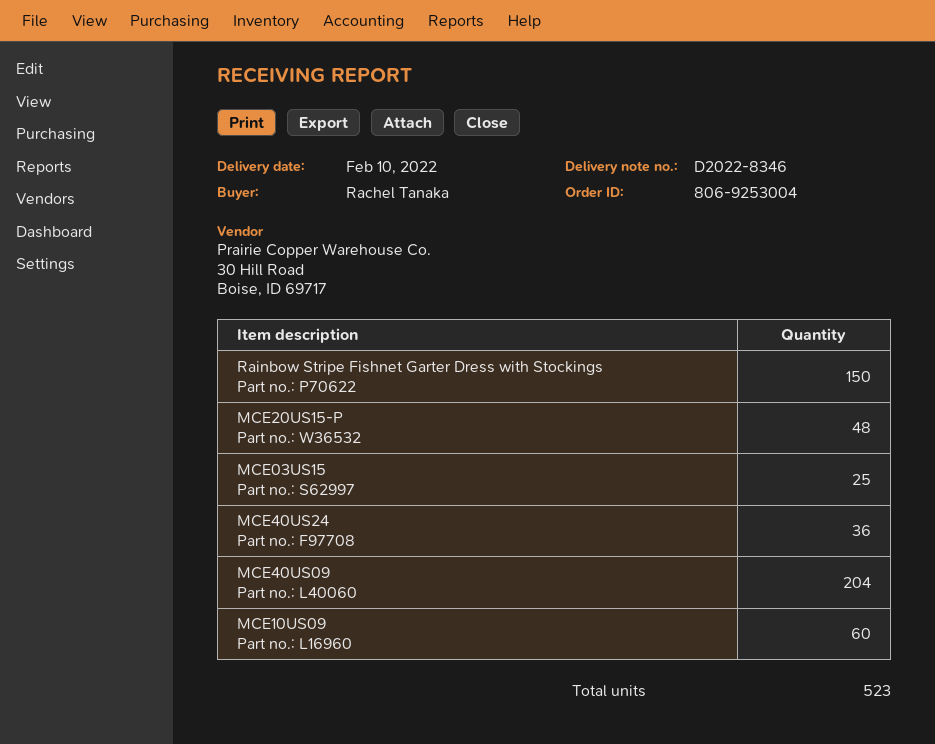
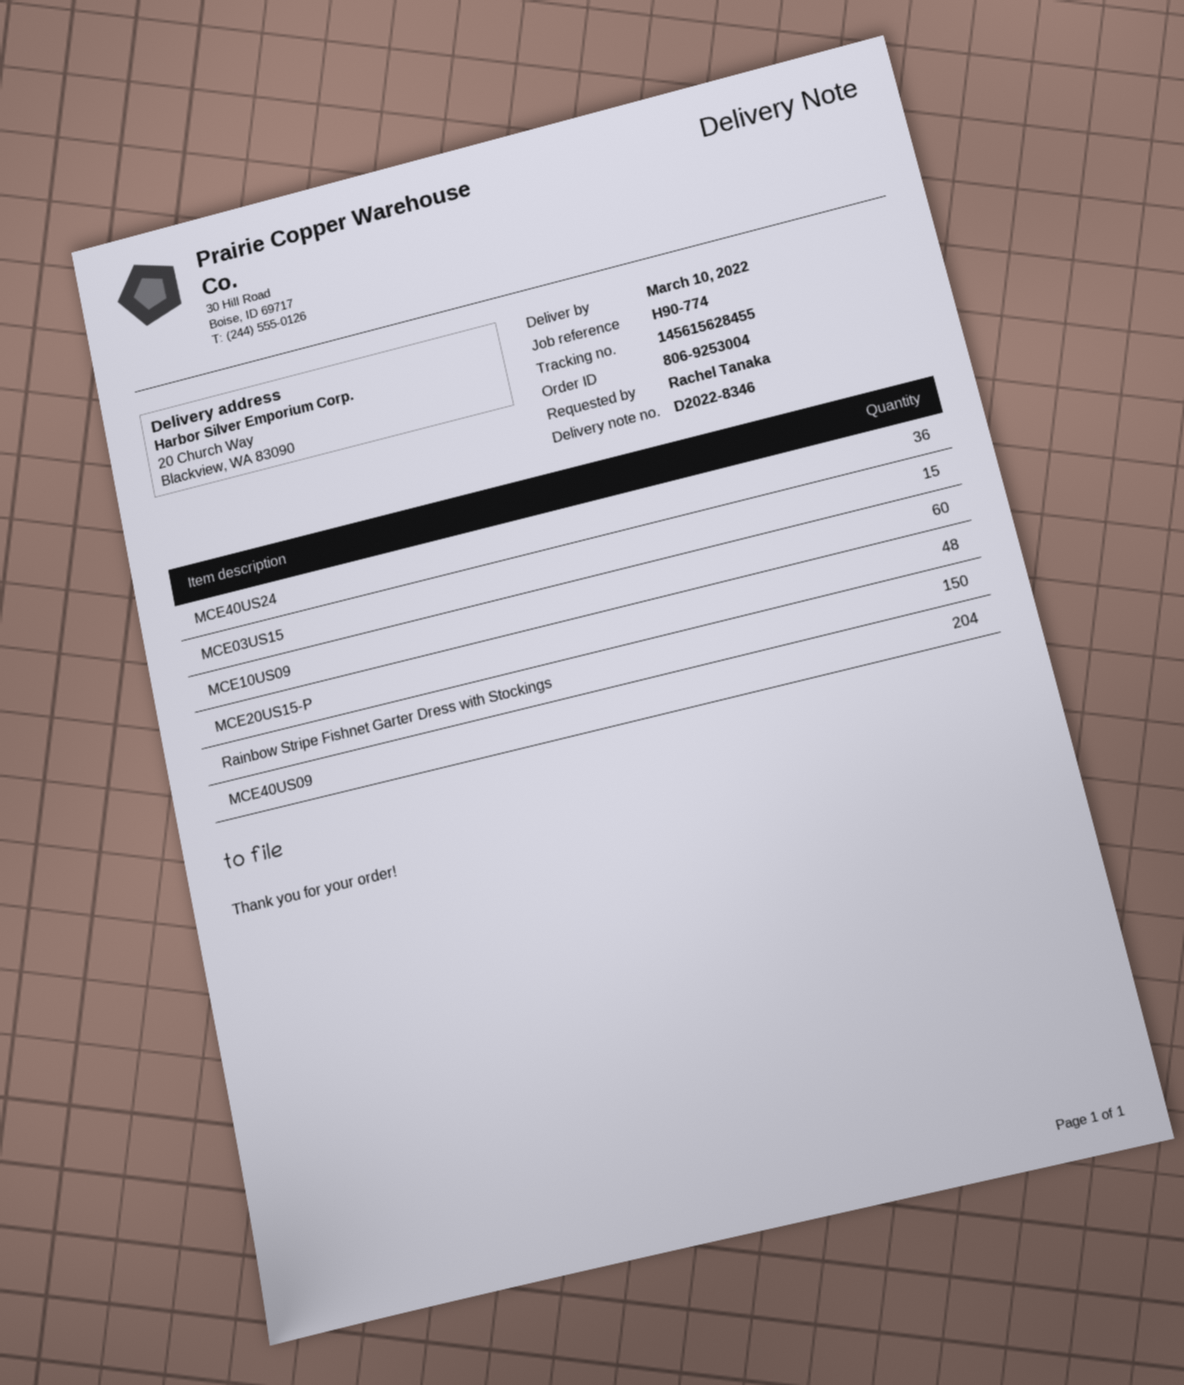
delivery date: 2022-02-10 -> 2022-03-10
MCE03US15: 25 -> 15

